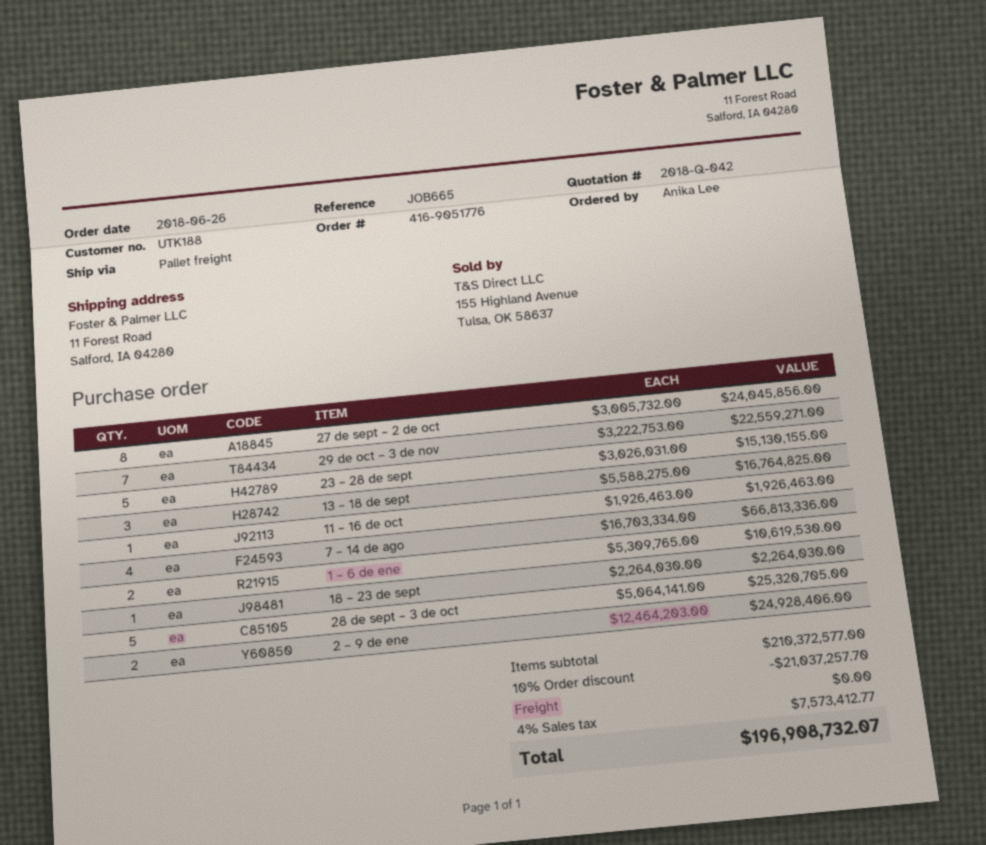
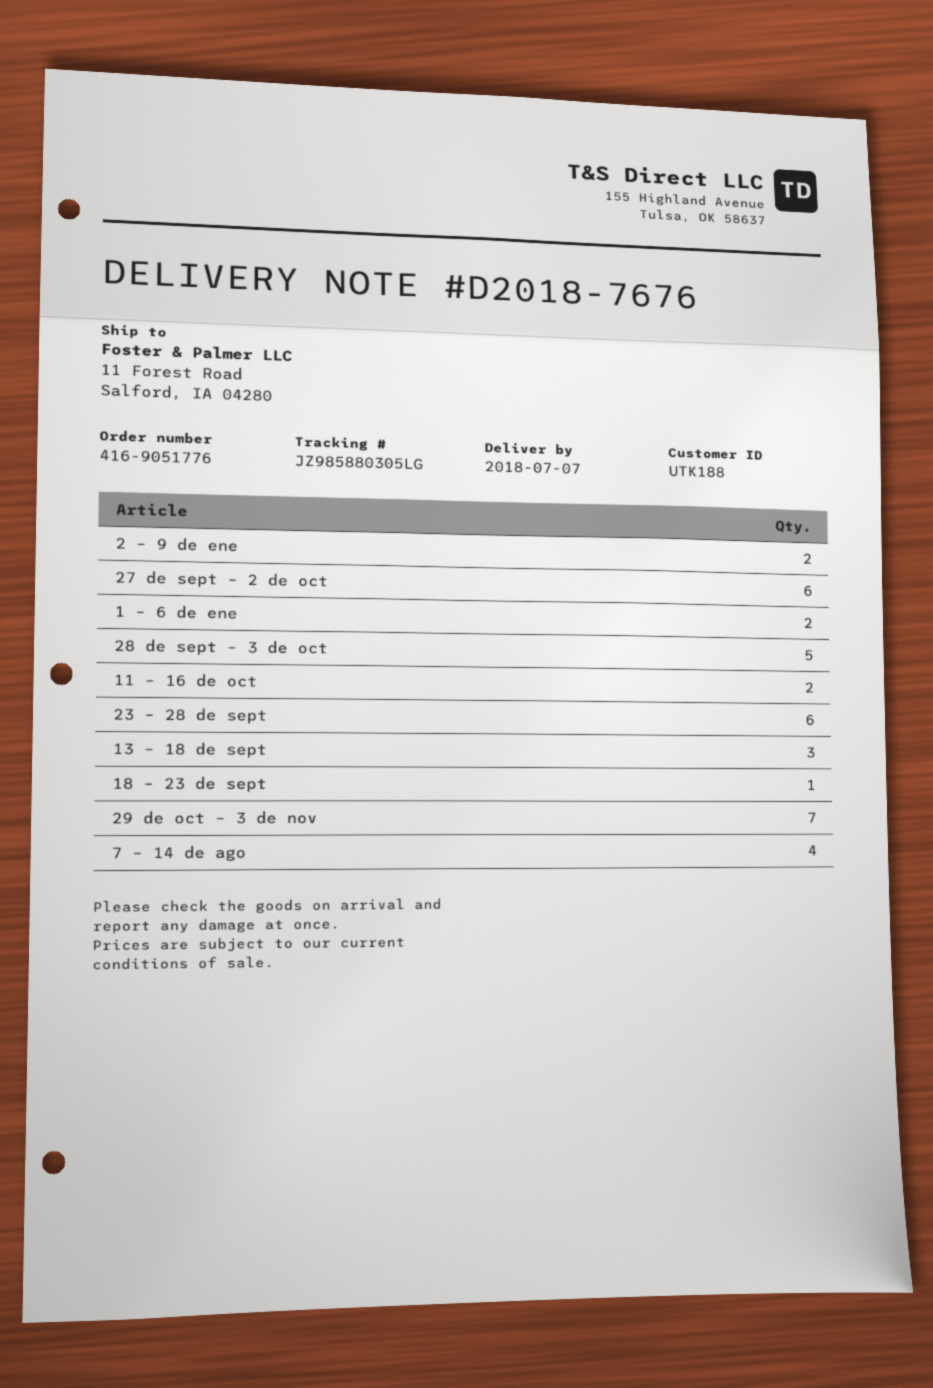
27 de sept – 2 de oct: 8 -> 6
23 – 28 de sept: 5 -> 6
11 – 16 de oct: 1 -> 2

